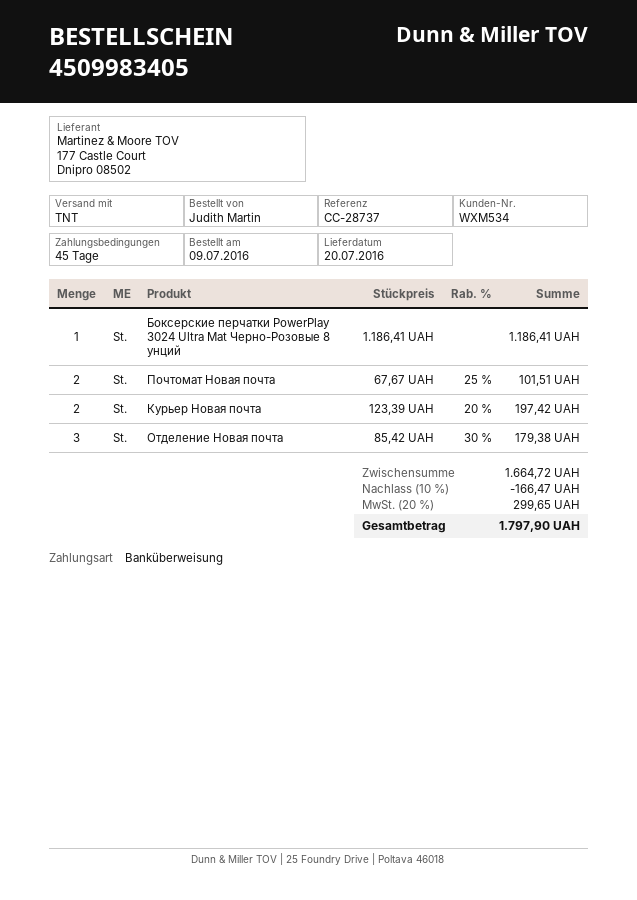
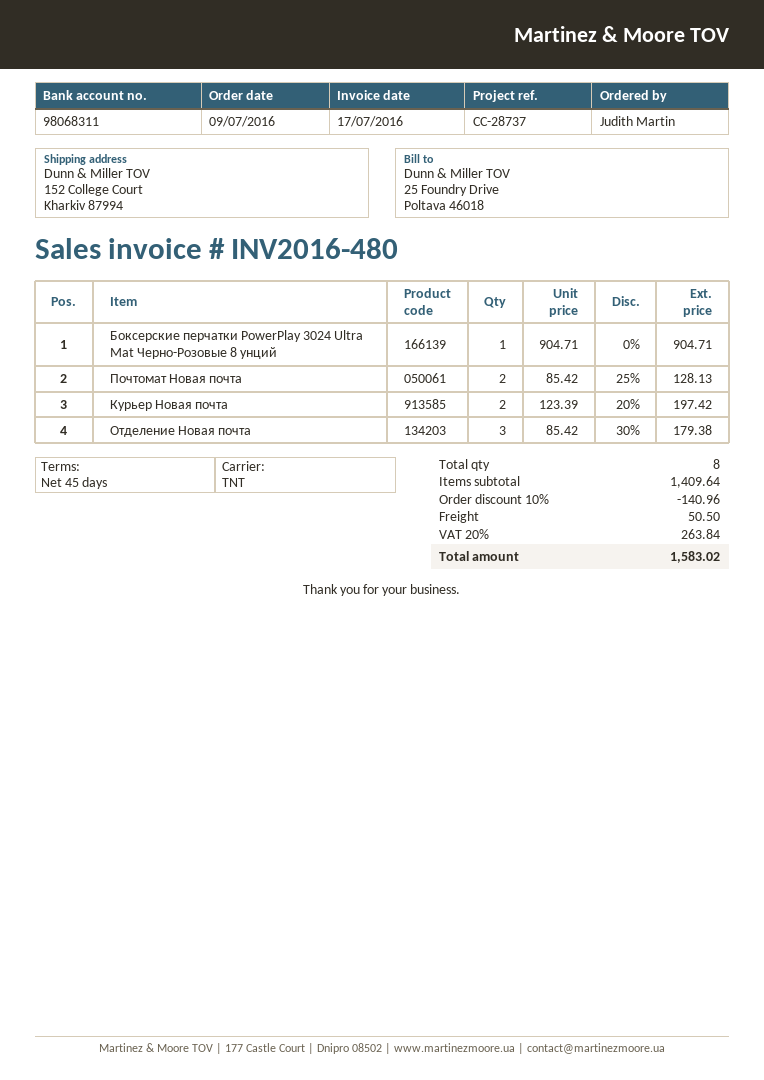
Боксерские перчатки PowerPlay 3024 Ultra Mat Черно-Розовые 8 унций: 1 x 1186.41 = 1186.41 -> 1 x 904.71 = 904.71
Почтомат Новая почта: 2 x 67.67 - 25% = 101.51 -> 2 x 85.42 - 25% = 128.13
subtotal: 1664.72 -> 1409.64
discount: 10% = 166.47 -> 10% = 140.96
shipping: none -> 50.50
tax: 20% = 299.65 -> 20% = 263.84
total: 1797.90 -> 1583.02

